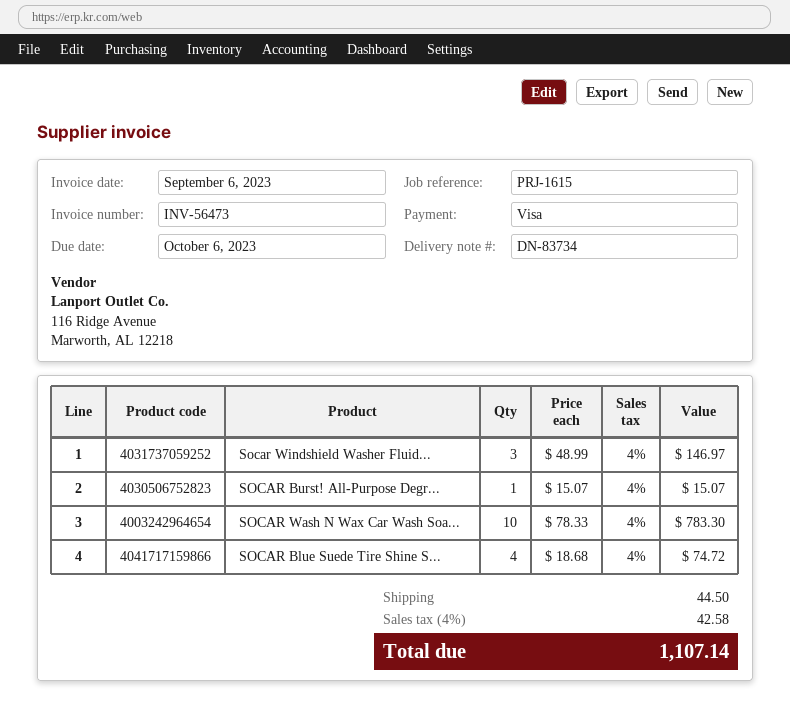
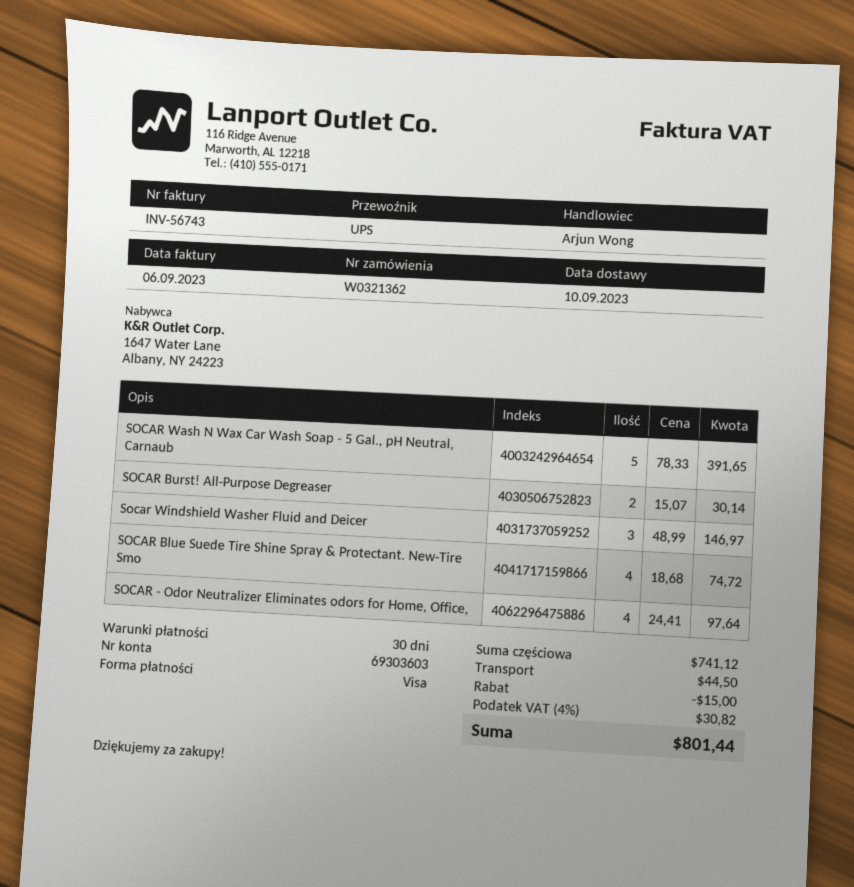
invoice number: INV-56473 -> INV-56743
SOCAR Burst! All-Purpose Degr...: 1 x 15.07 = 15.07 -> 2 x 15.07 = 30.14
SOCAR Wash N Wax Car Wash Soa...: 10 x 78.33 = 783.30 -> 5 x 78.33 = 391.65
SOCAR - Odor Neutralizer Eliminates odors for Home, Office,: none -> 4 x 24.41 = 97.64
discount: none -> 15.00
tax: 4% = 42.58 -> 4% = 30.82
total: 1107.14 -> 801.44

